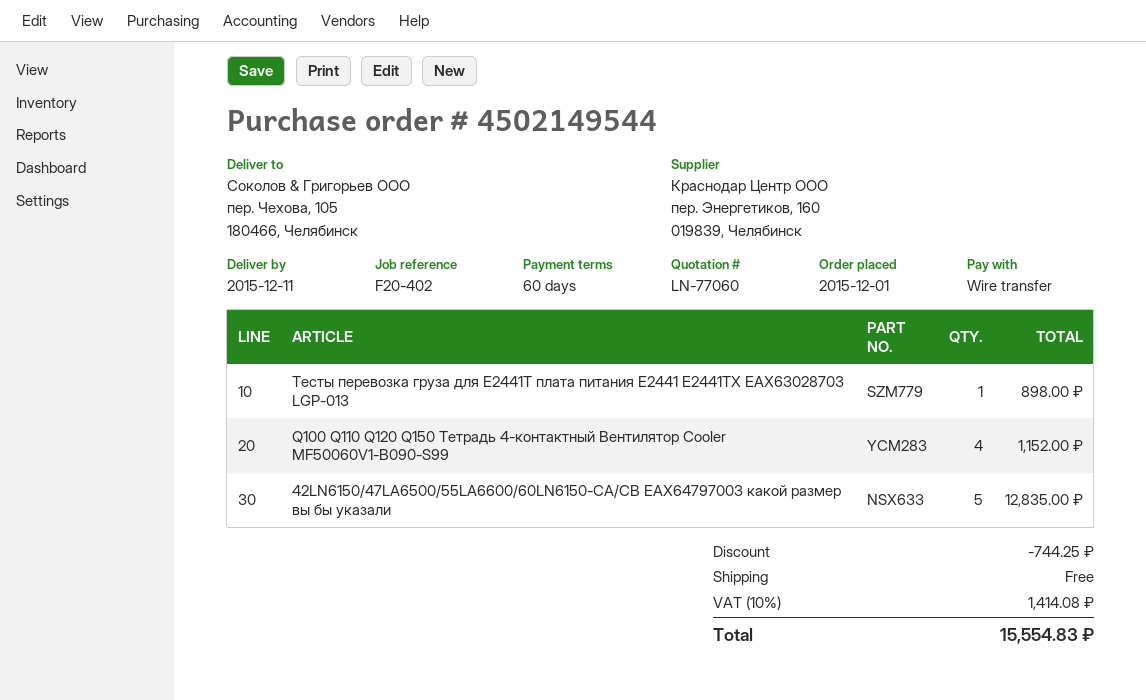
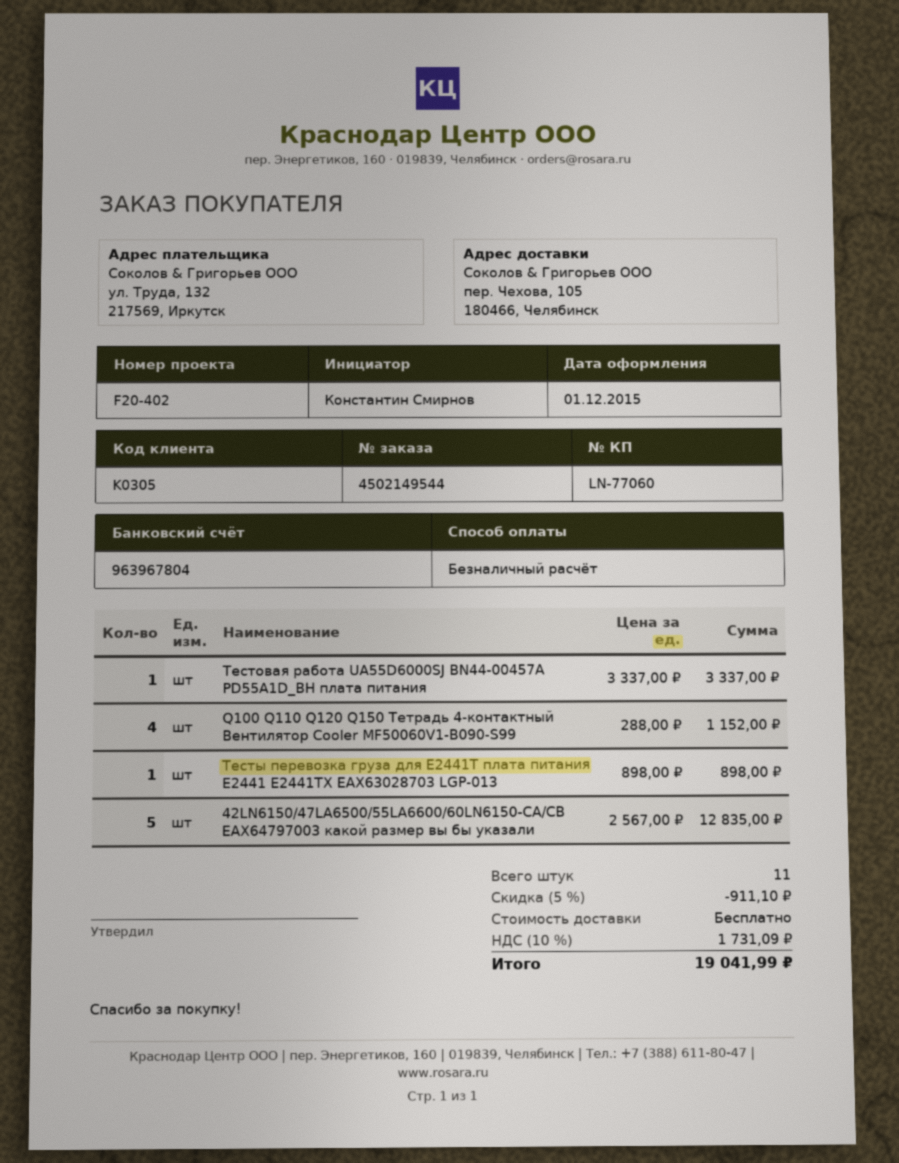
Тестовая работа UA55D6000SJ BN44-00457A PD55A1D_BH плата питания: none -> 1 for 3337.00
discount: 744.25 -> 911.10
tax: 10% = 1414.08 -> 10% = 1731.09
total: 15554.83 -> 19041.99

